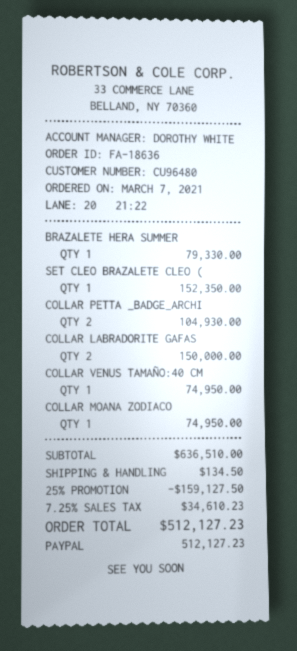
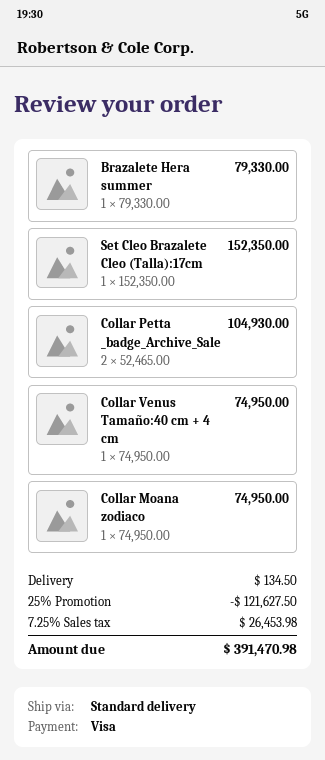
payment method: PayPal -> Visa
COLLAR LABRADORITE GAFAS: 2 for 150000.00 -> none
discount: 25% = 159127.50 -> 25% = 121627.50
tax: 7.25% = 34610.23 -> 7.25% = 26453.98
total: 512127.23 -> 391470.98

